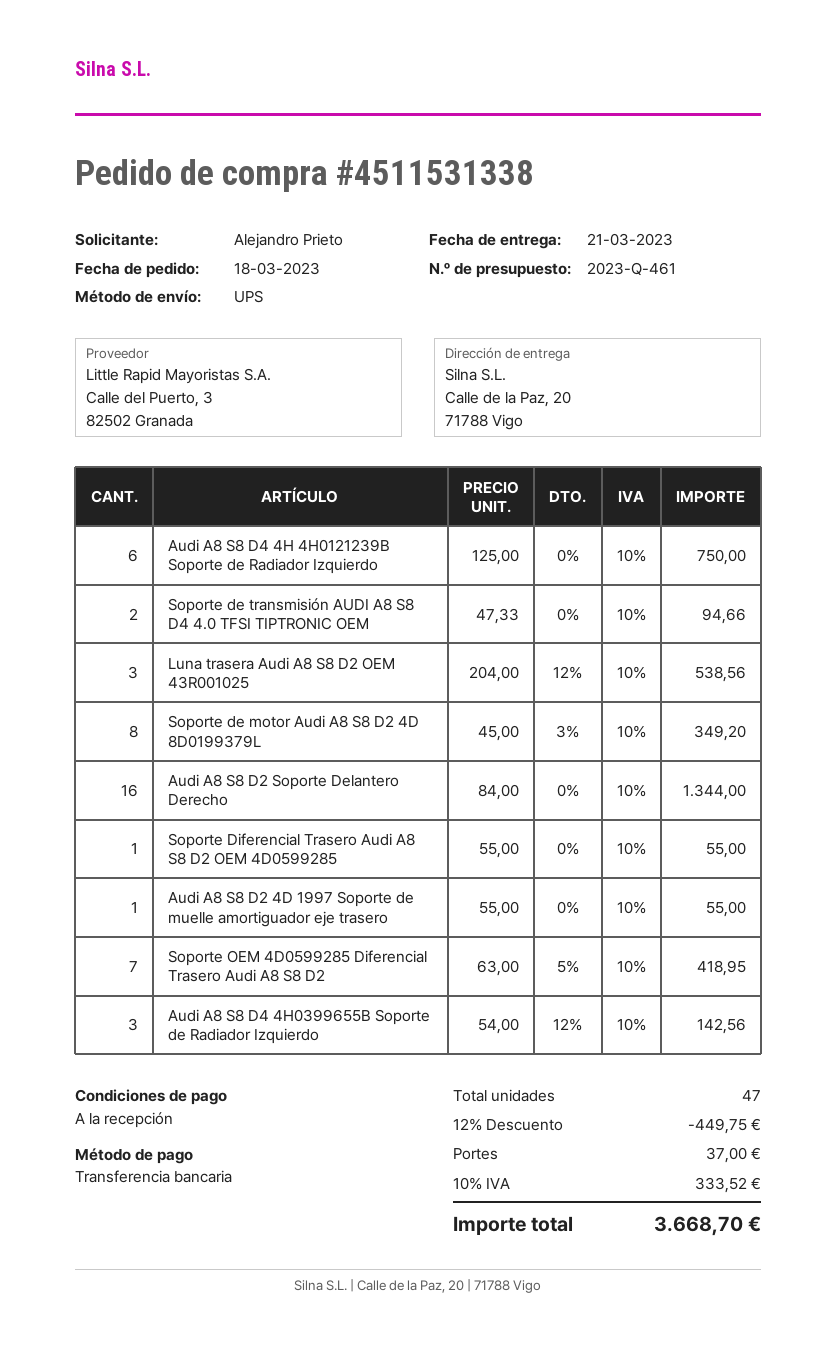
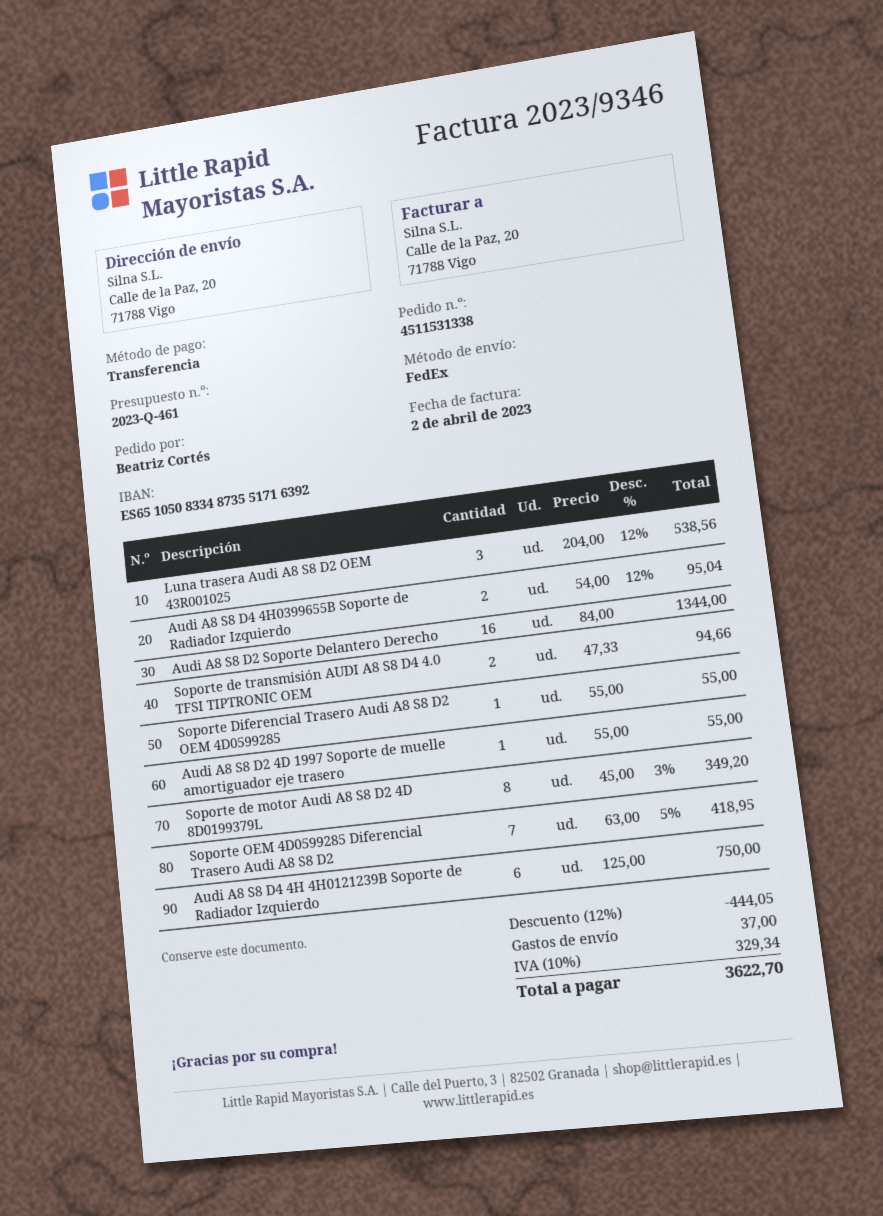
ordered by: Alejandro Prieto -> Beatriz Cortés
shipping method: UPS -> FedEx
Audi A8 S8 D4 4H0399655B Soporte de Radiador Izquierdo: 3 x 54.00 - 12% = 142.56 -> 2 x 54.00 - 12% = 95.04
discount: 12% = 449.75 -> 12% = 444.05
tax: 10% = 333.52 -> 10% = 329.34
total: 3668.70 -> 3622.70

